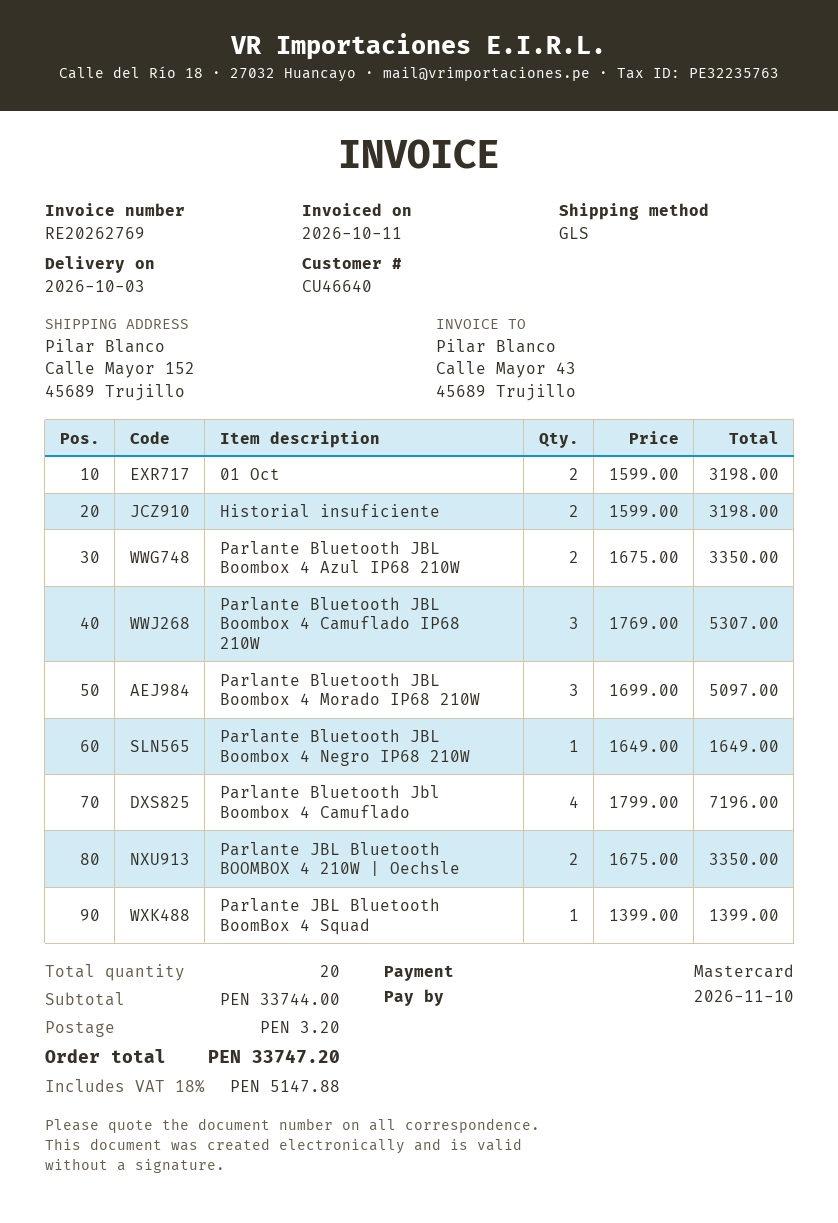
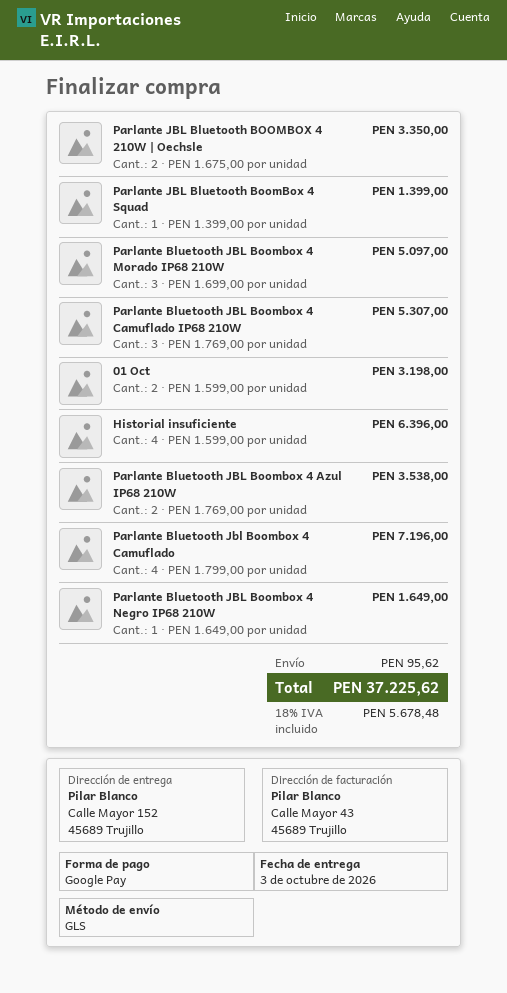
payment method: Mastercard -> Google Pay
Historial insuficiente: 2 x 1599.00 = 3198.00 -> 4 x 1599.00 = 6396.00
Parlante Bluetooth JBL Boombox 4 Azul IP68 210W: 2 x 1675.00 = 3350.00 -> 2 x 1769.00 = 3538.00
shipping: 3.20 -> 95.62
tax: 18% = 5147.88 -> 18% = 5678.48
total: 33747.20 -> 37225.62

